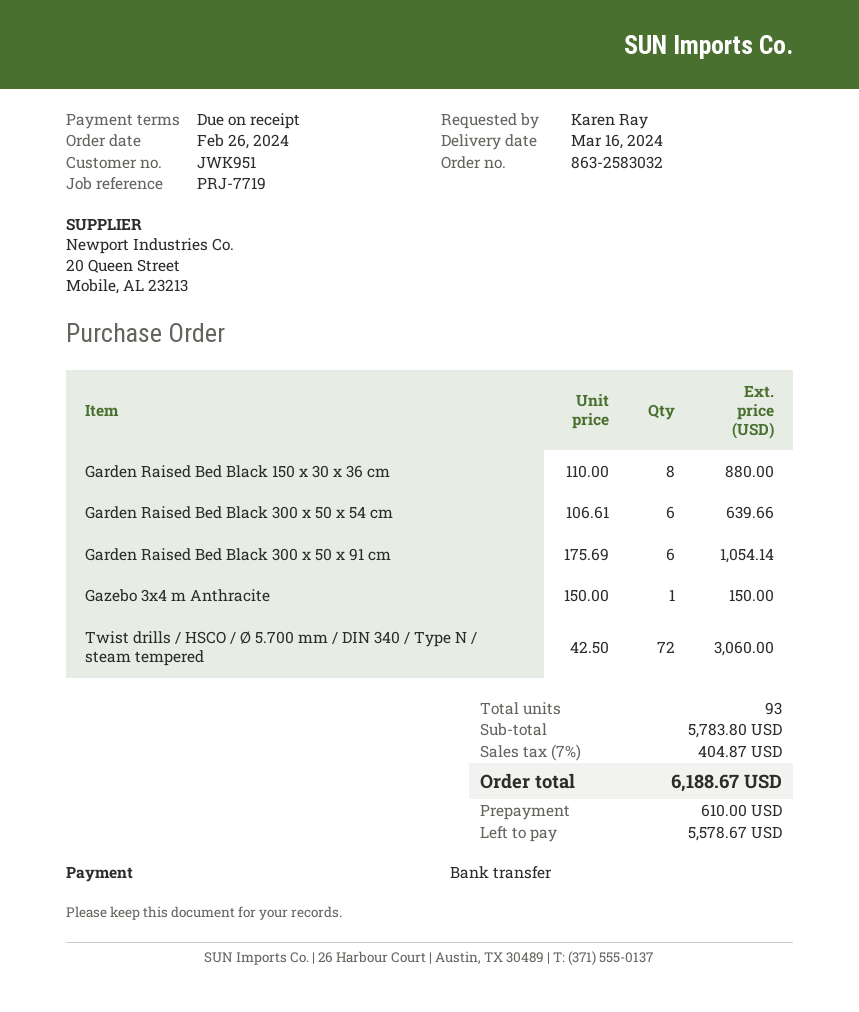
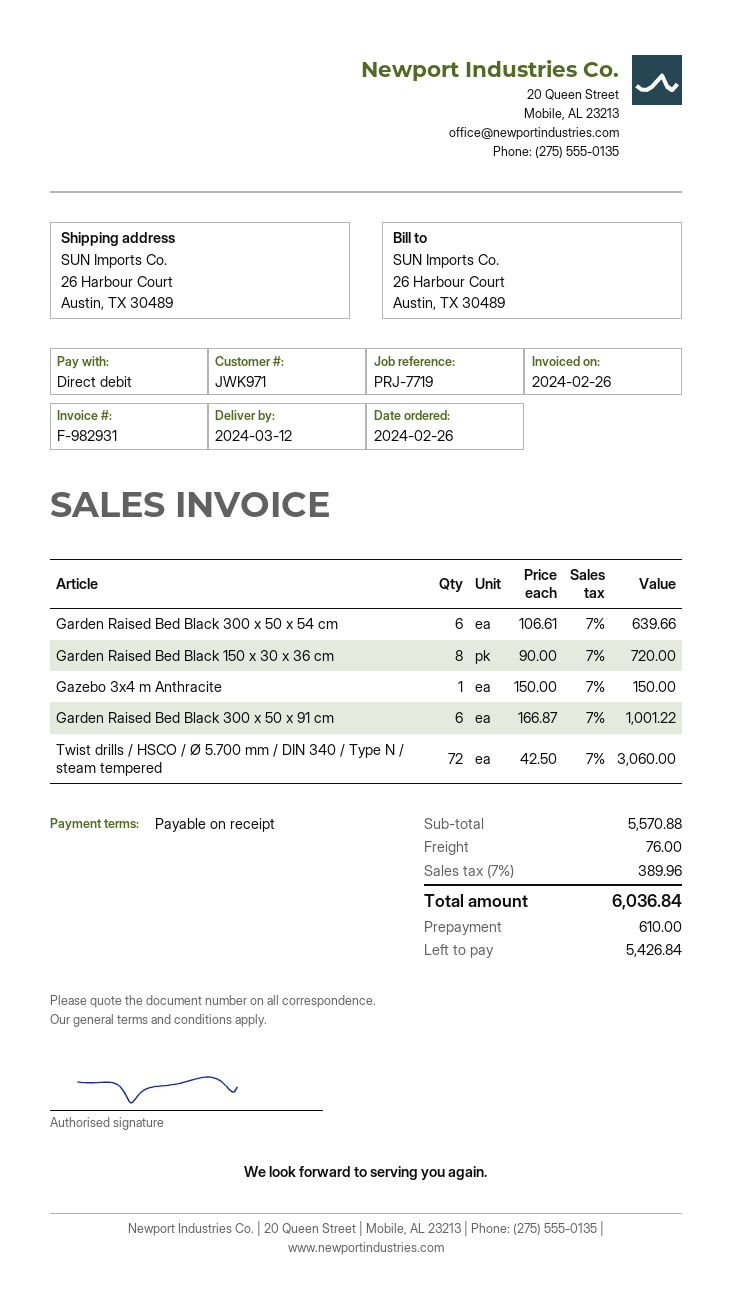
delivery date: 2024-03-16 -> 2024-03-12
customer number: JWK951 -> JWK971
payment method: bank transfer -> direct debit
Garden Raised Bed Black 150 x 30 x 36 cm: 8 x 110.00 = 880.00 -> 8 x 90.00 = 720.00
Garden Raised Bed Black 300 x 50 x 91 cm: 6 x 175.69 = 1054.14 -> 6 x 166.87 = 1001.22
subtotal: 5783.80 -> 5570.88
shipping: none -> 76.00
tax: 7% = 404.87 -> 7% = 389.96
total: 6188.67 -> 6036.84
balance: 5578.67 -> 5426.84

